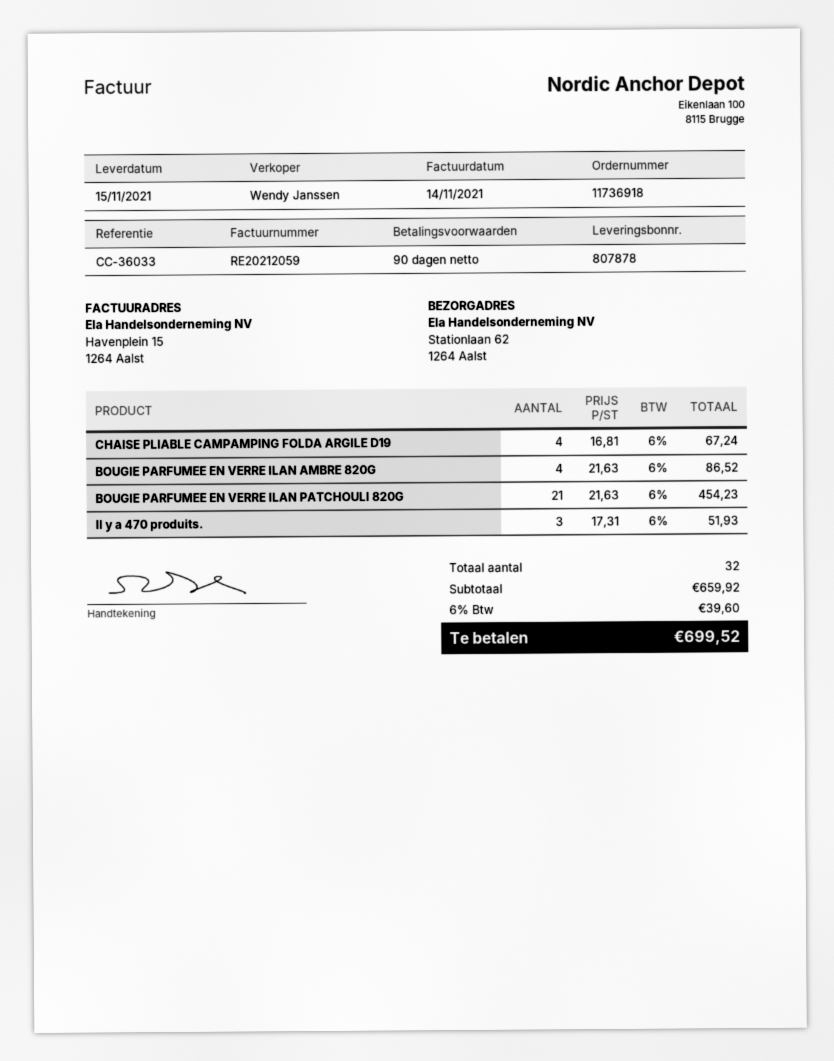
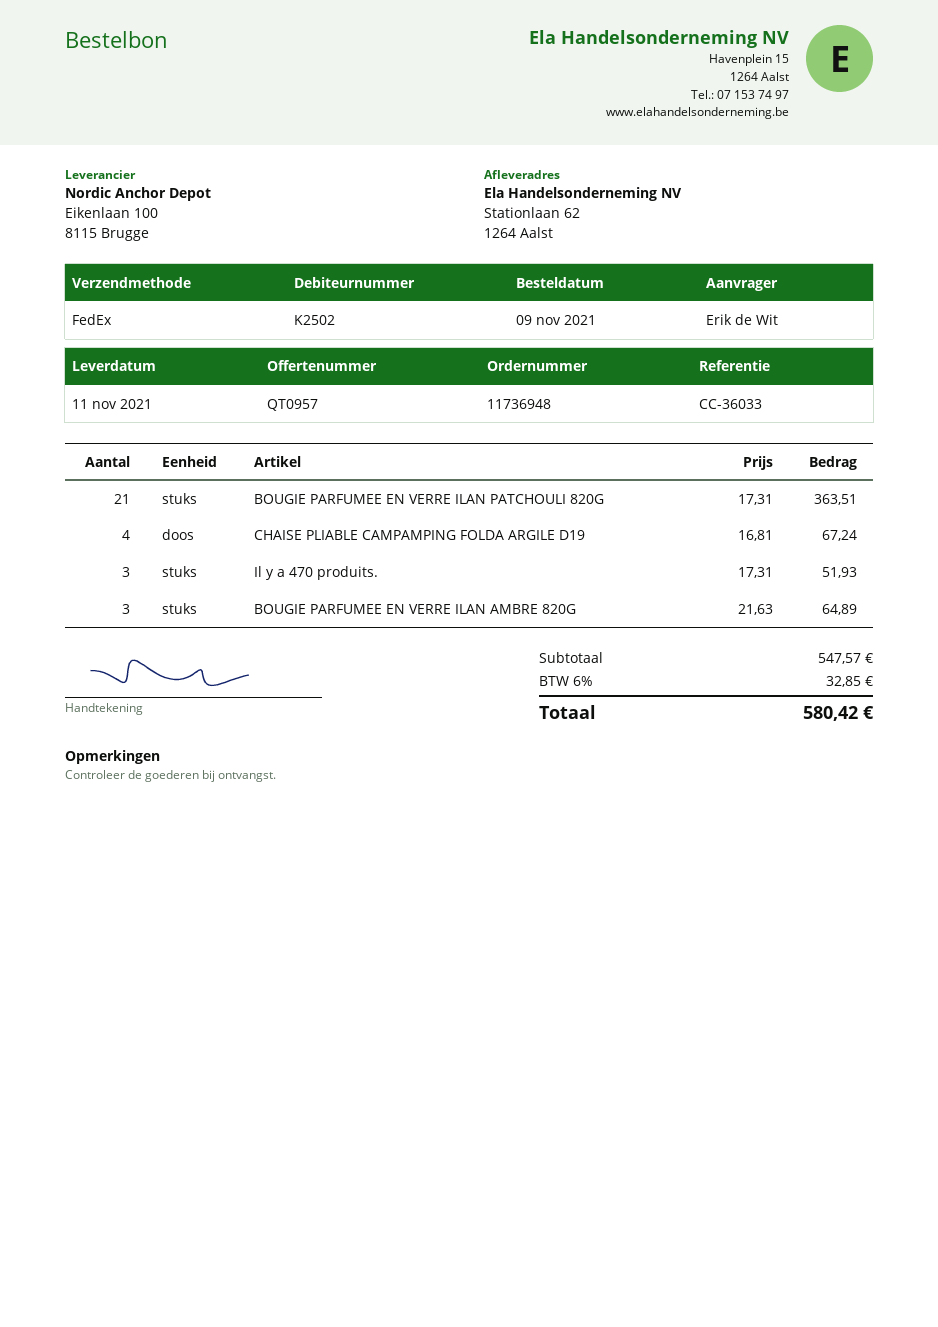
order number: 11736918 -> 11736948
delivery date: 2021-11-15 -> 2021-11-11
BOUGIE PARFUMEE EN VERRE ILAN AMBRE 820G: 4 x 21.63 = 86.52 -> 3 x 21.63 = 64.89
BOUGIE PARFUMEE EN VERRE ILAN PATCHOULI 820G: 21 x 21.63 = 454.23 -> 21 x 17.31 = 363.51
subtotal: 659.92 -> 547.57
tax: 6% = 39.60 -> 6% = 32.85
total: 699.52 -> 580.42

